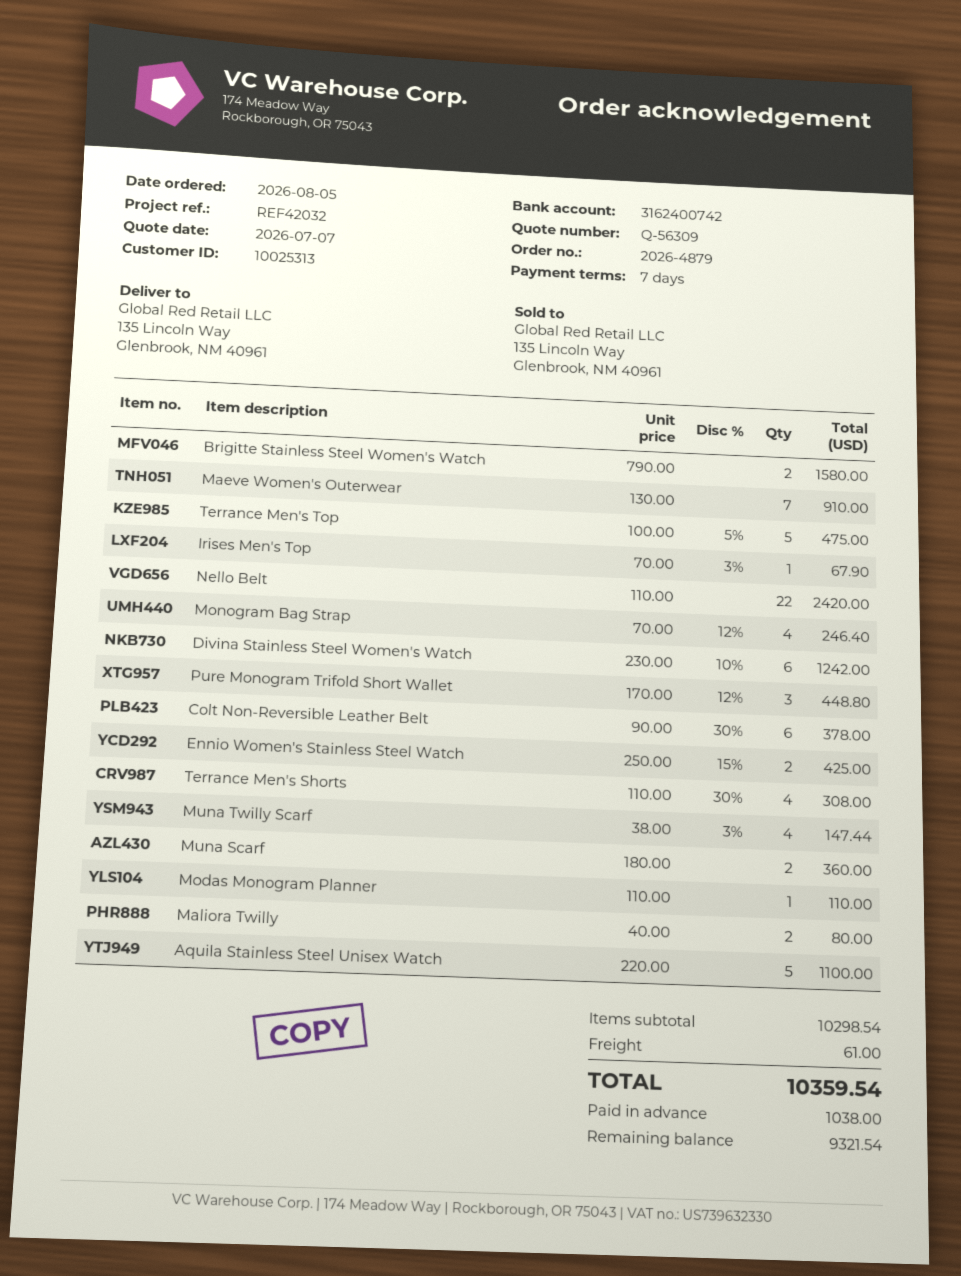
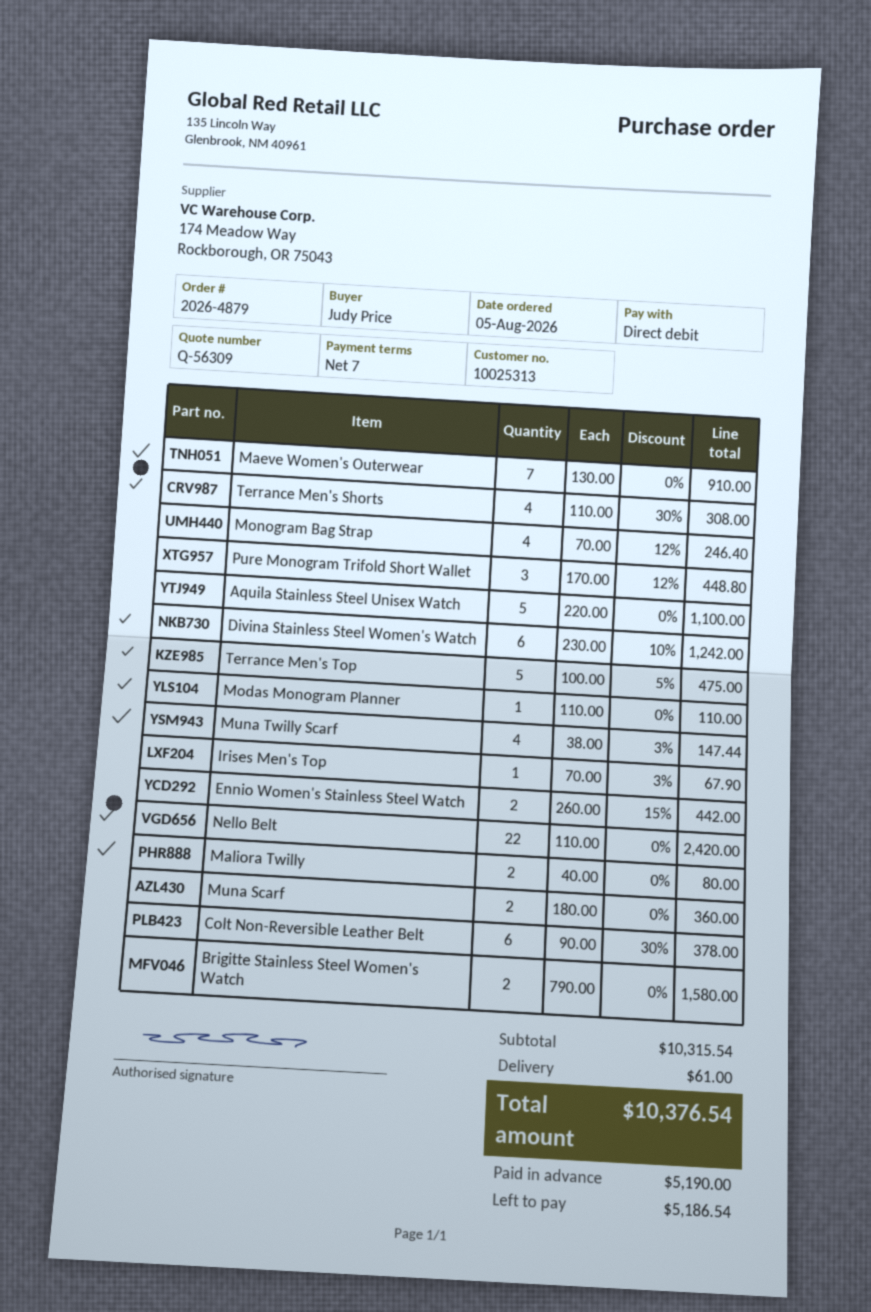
Ennio Women's Stainless Steel Watch: 2 x 250.00 - 15% = 425.00 -> 2 x 260.00 - 15% = 442.00
subtotal: 10298.54 -> 10315.54
total: 10359.54 -> 10376.54
deposit: 1038.00 -> 5190.00
balance: 9321.54 -> 5186.54

